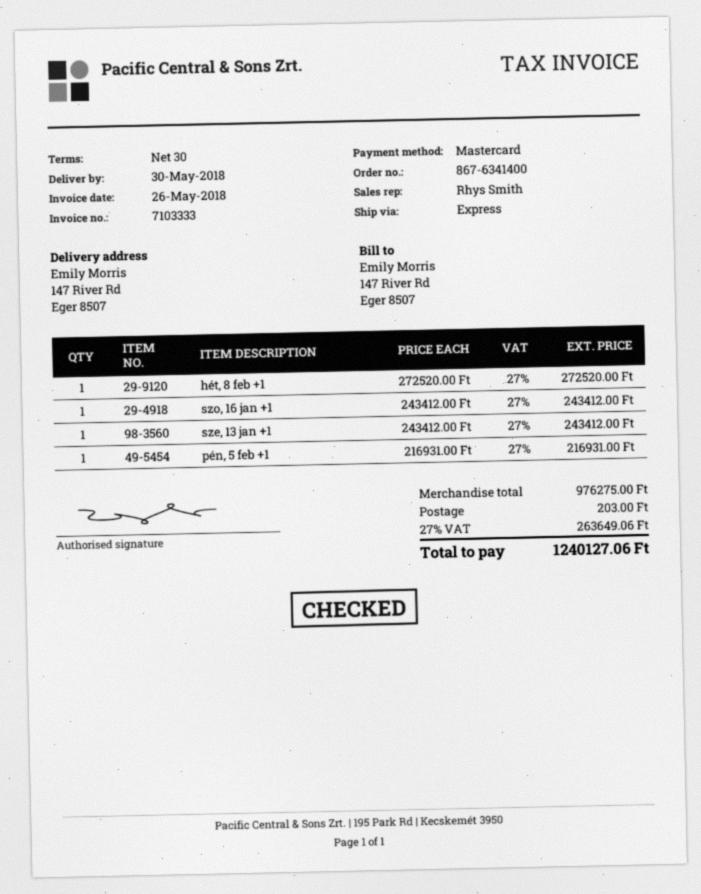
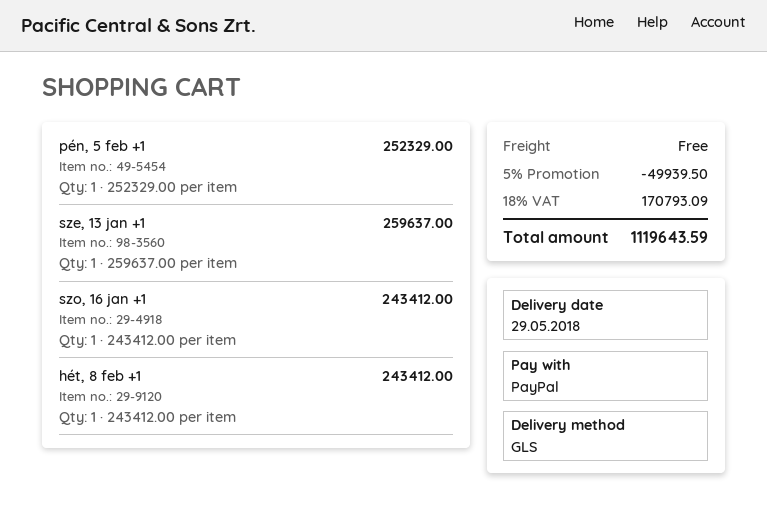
delivery date: 2018-05-30 -> 2018-05-29
payment method: Mastercard -> PayPal
shipping method: express -> GLS
hét, 8 feb +1: 1 x 272520.00 = 272520.00 -> 1 x 243412.00 = 243412.00
sze, 13 jan +1: 1 x 243412.00 = 243412.00 -> 1 x 259637.00 = 259637.00
pén, 5 feb +1: 1 x 216931.00 = 216931.00 -> 1 x 252329.00 = 252329.00
discount: none -> 5% = 49939.50
shipping: 203.00 -> 0.00
tax: 27% = 263649.06 -> 18% = 170793.09
total: 1240127.06 -> 1119643.59

